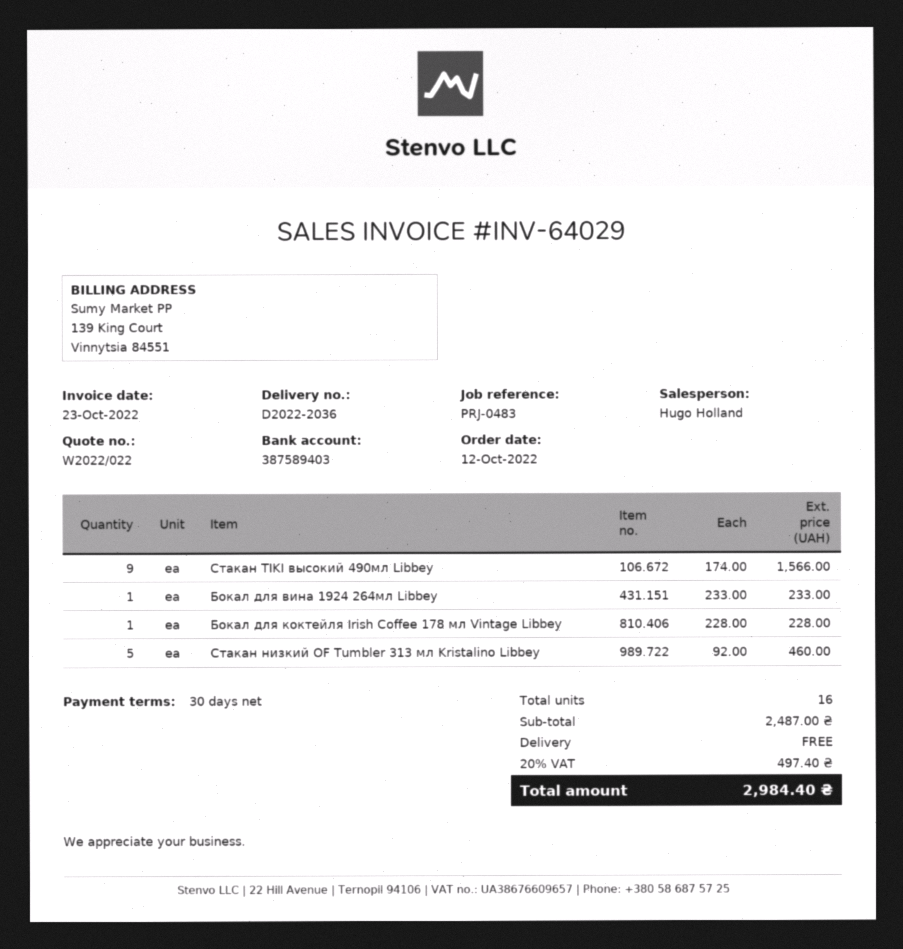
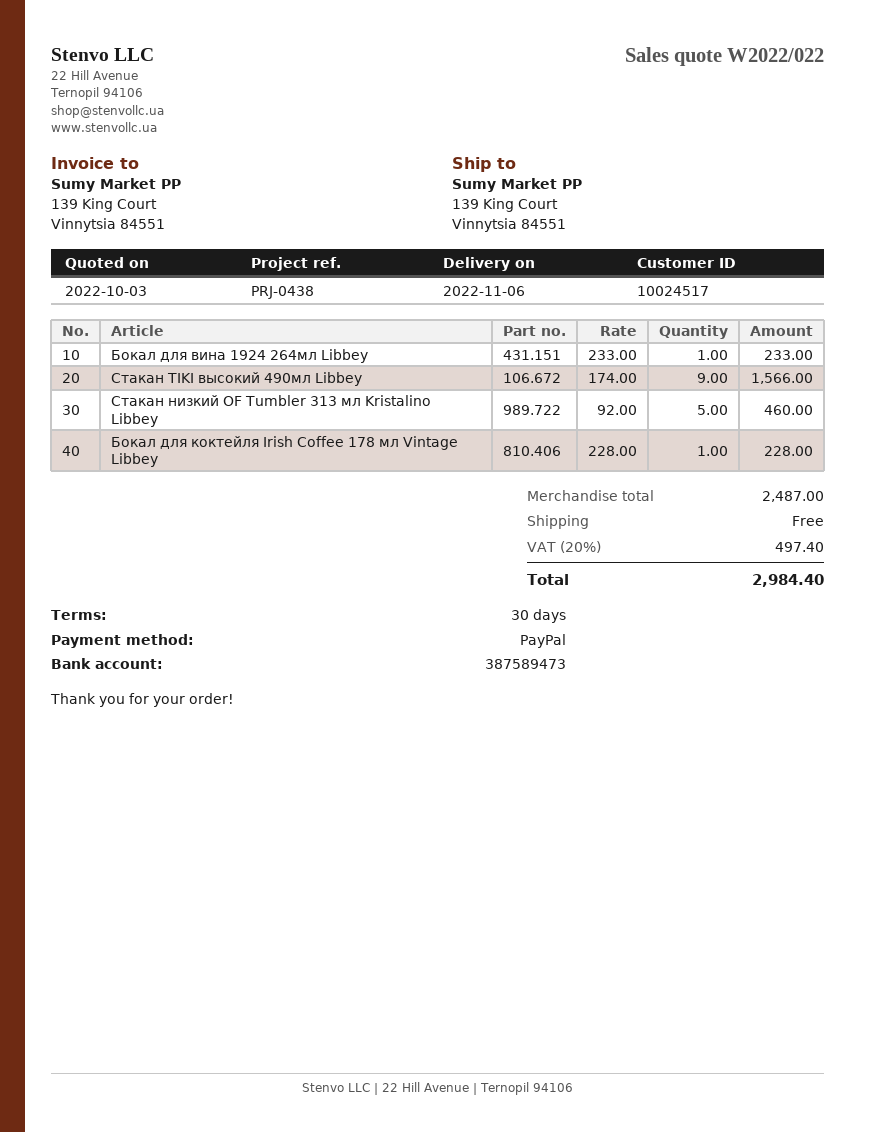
reference: PRJ-0483 -> PRJ-0438
bank account: 387589403 -> 387589473

